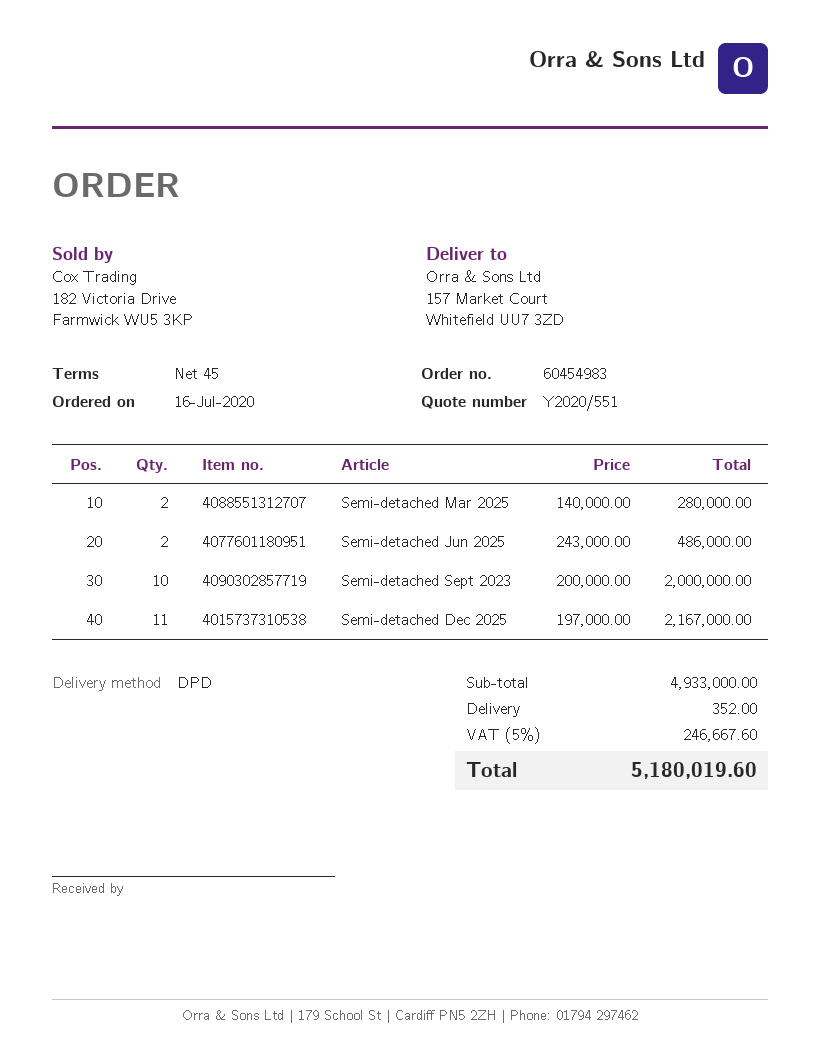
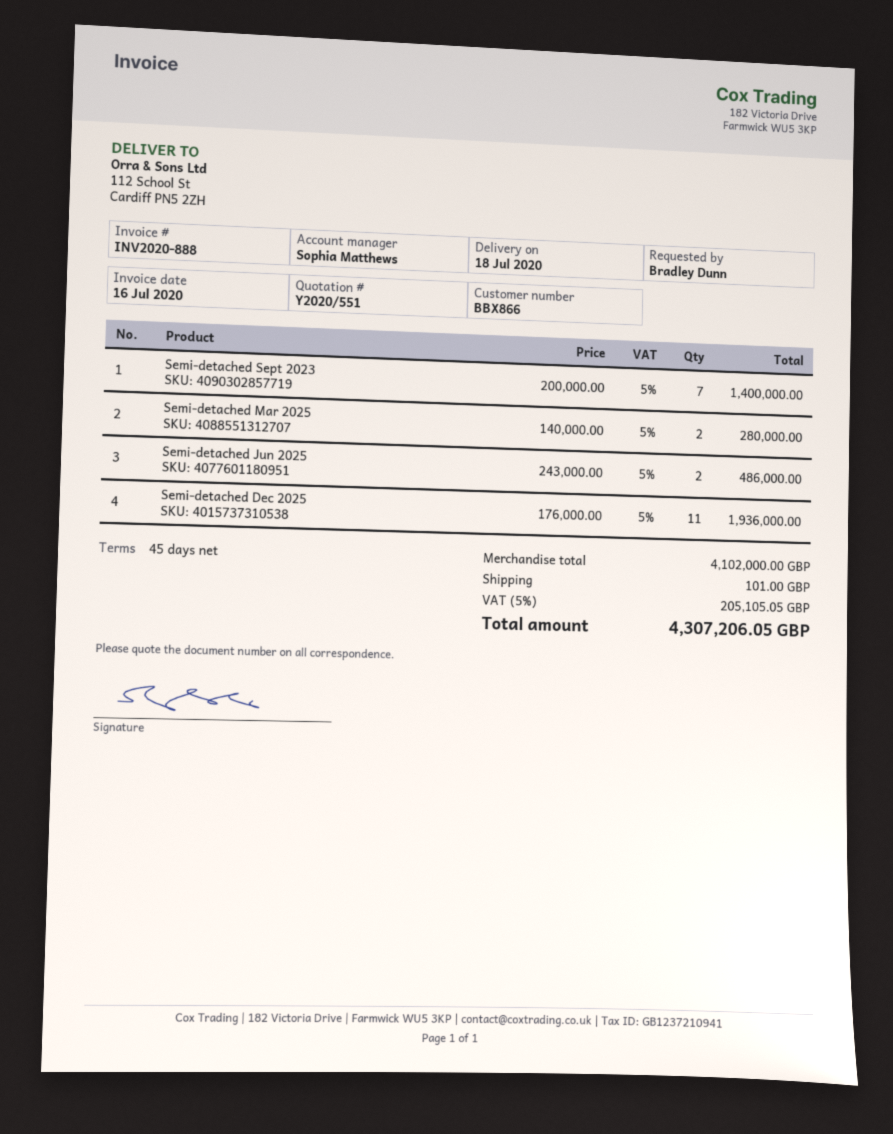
ship to: 157 Market Court, Whitefield UU7 3ZD -> 112 School St, Cardiff PN5 2ZH
Semi-detached Sept 2023: 10 x 200000.00 = 2000000.00 -> 7 x 200000.00 = 1400000.00
Semi-detached Dec 2025: 11 x 197000.00 = 2167000.00 -> 11 x 176000.00 = 1936000.00
subtotal: 4933000.00 -> 4102000.00
shipping: 352.00 -> 101.00
tax: 5% = 246667.60 -> 5% = 205105.05
total: 5180019.60 -> 4307206.05

